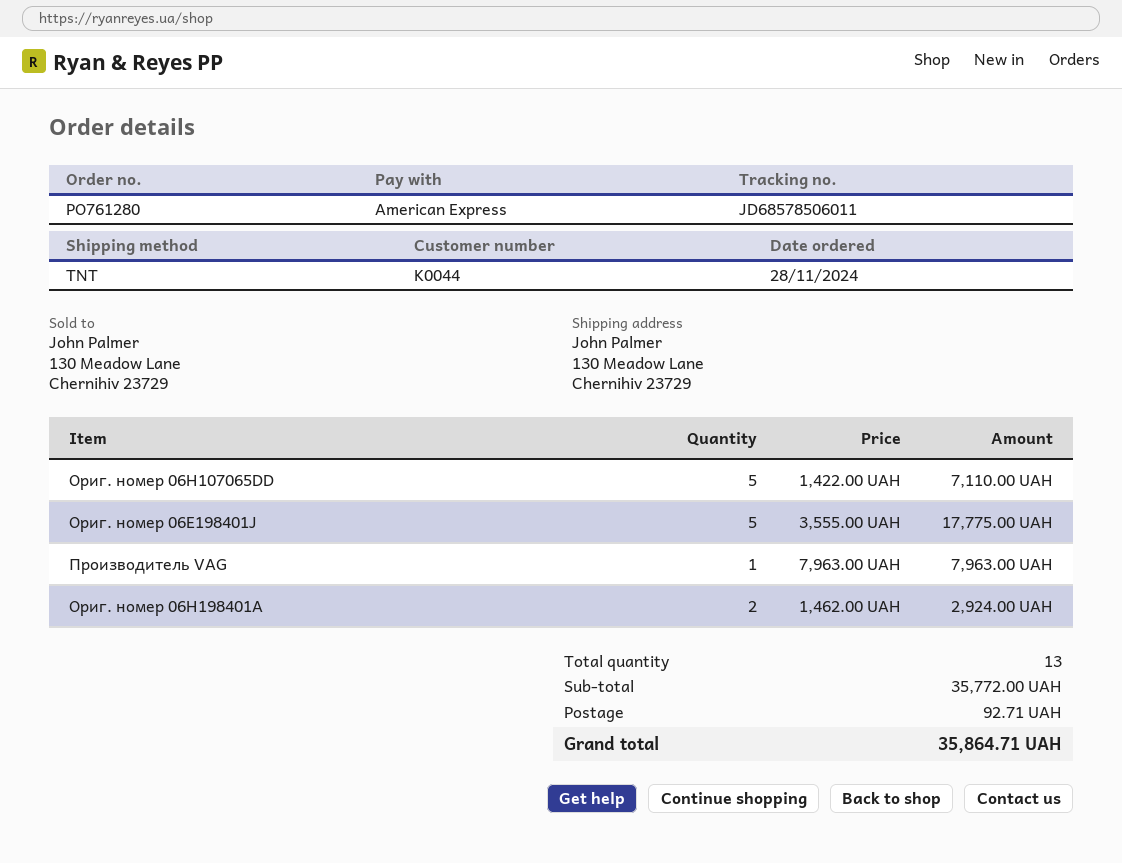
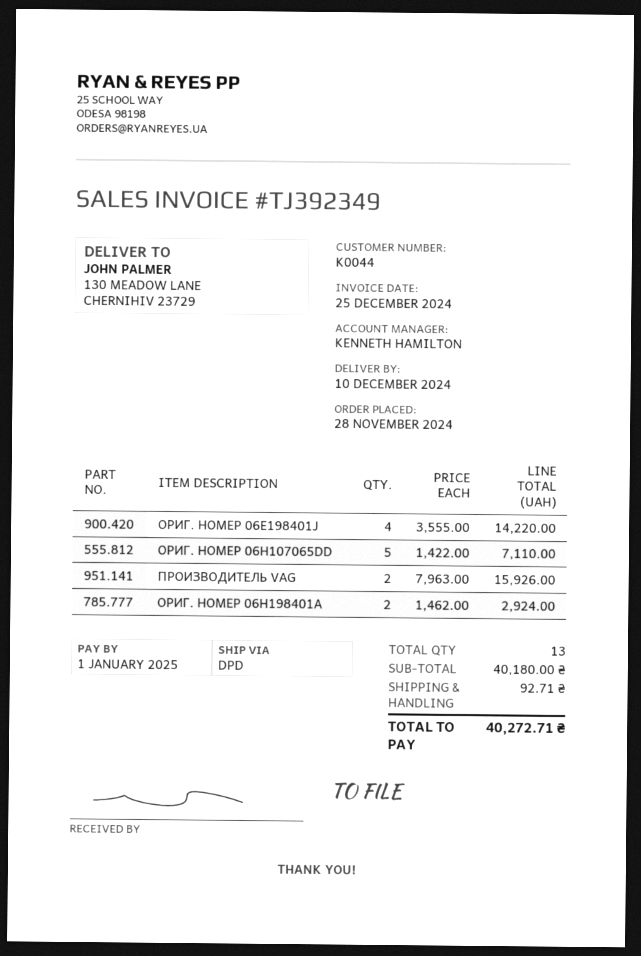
shipping method: TNT -> DPD
Ориг. номер 06E198401J: 5 x 3555.00 = 17775.00 -> 4 x 3555.00 = 14220.00
Производитель VAG: 1 x 7963.00 = 7963.00 -> 2 x 7963.00 = 15926.00
subtotal: 35772.00 -> 40180.00
total: 35864.71 -> 40272.71

